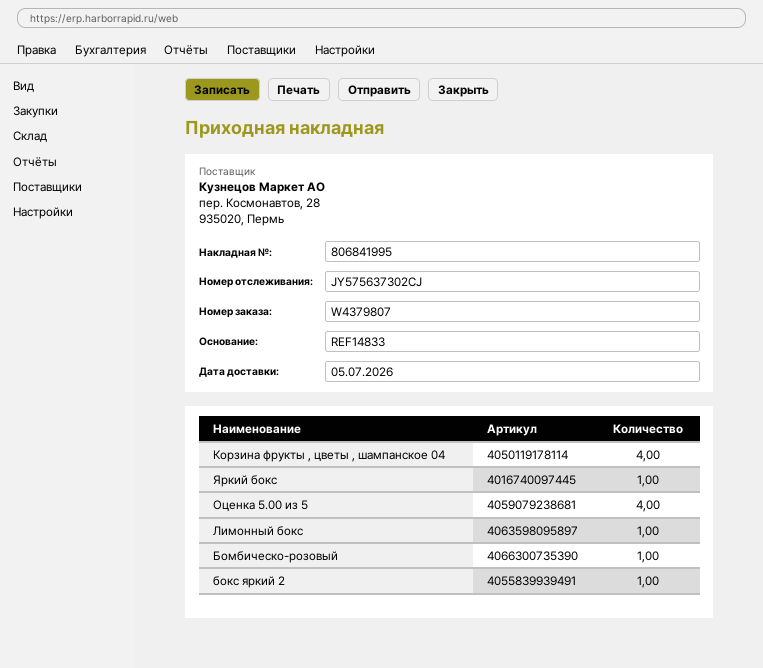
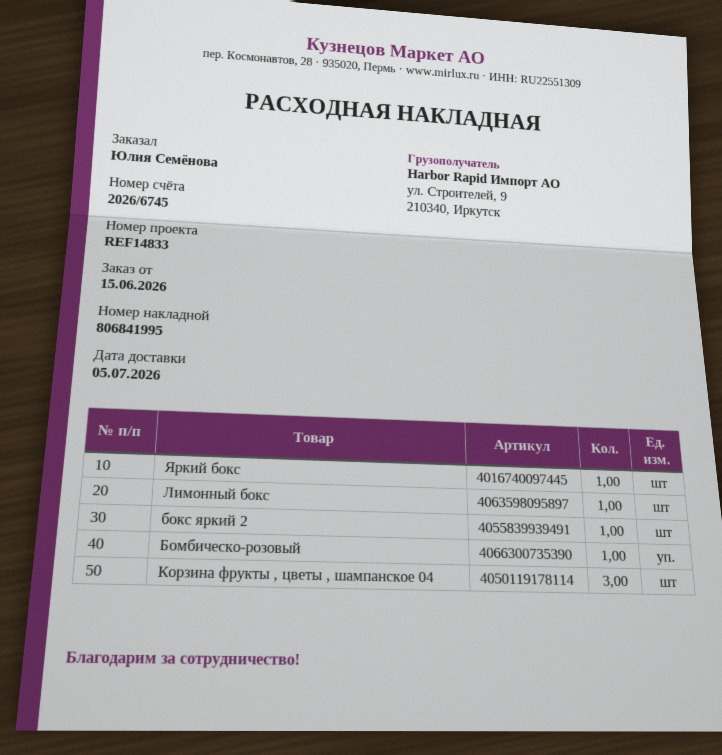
Корзина фрукты , цветы , шампанское 04: 4 -> 3
Оценка 5.00 из 5: 4 -> none

